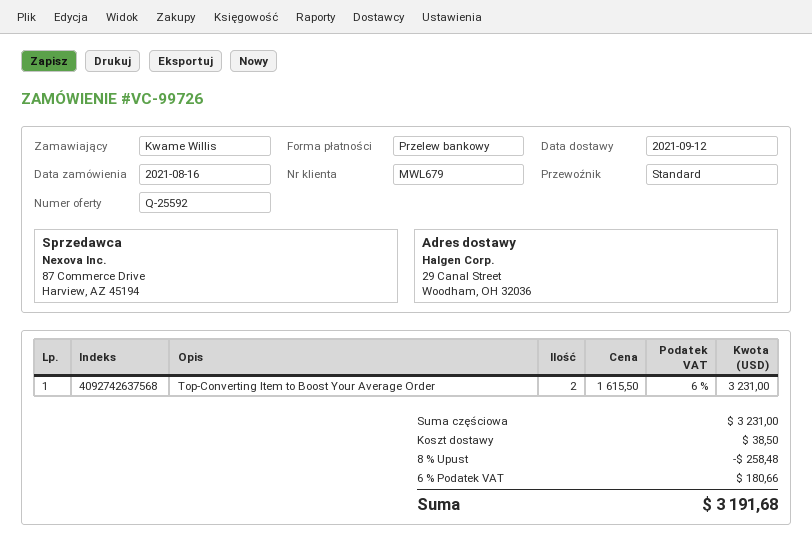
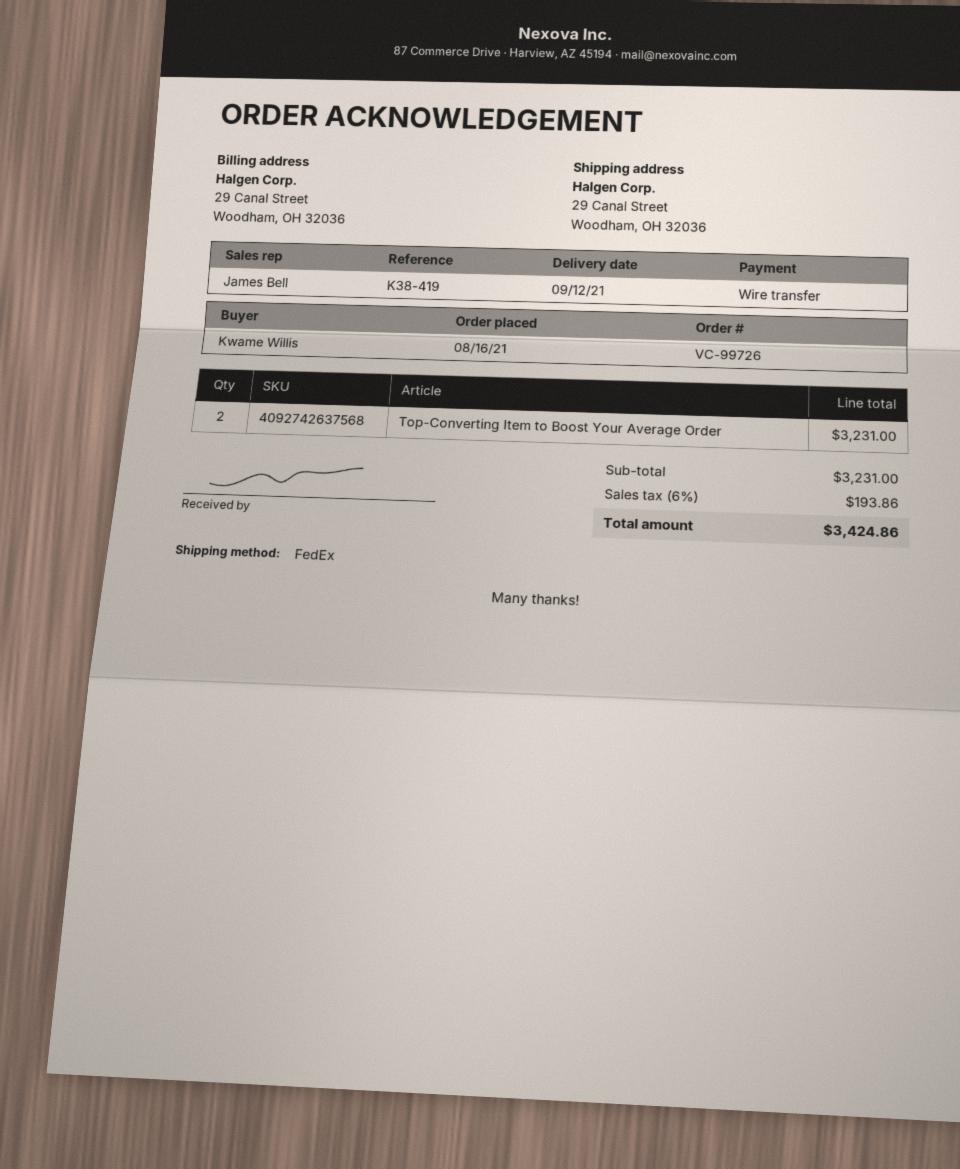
shipping method: standard -> FedEx
discount: 8% = 258.48 -> none
shipping: 38.50 -> none
tax: 6% = 180.66 -> 6% = 193.86
total: 3191.68 -> 3424.86

